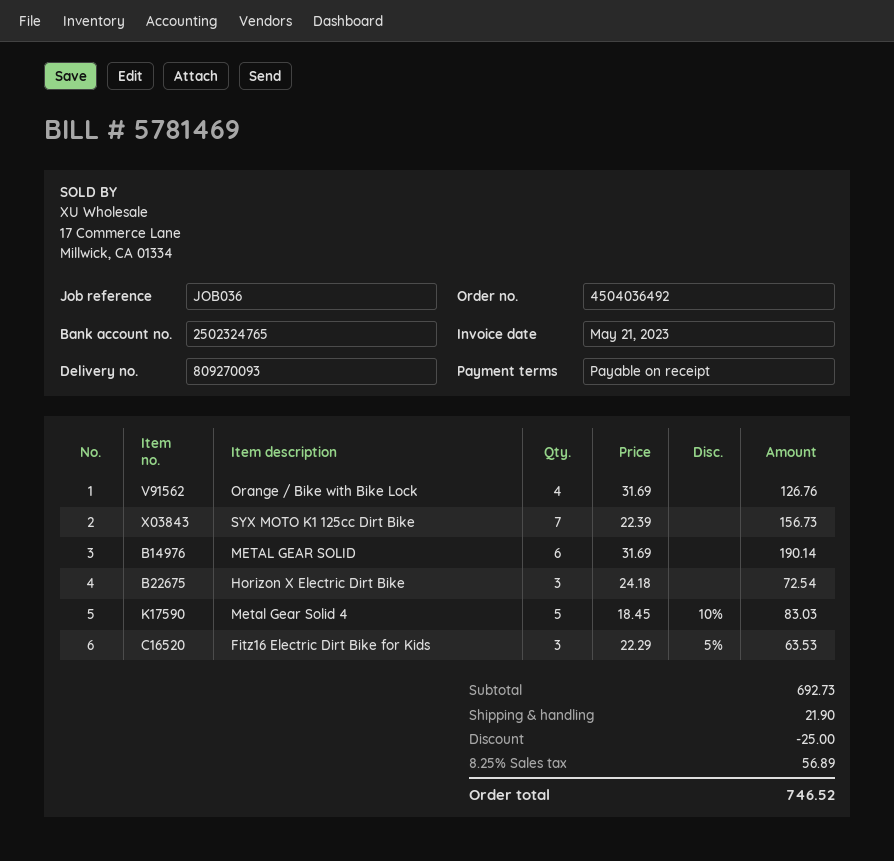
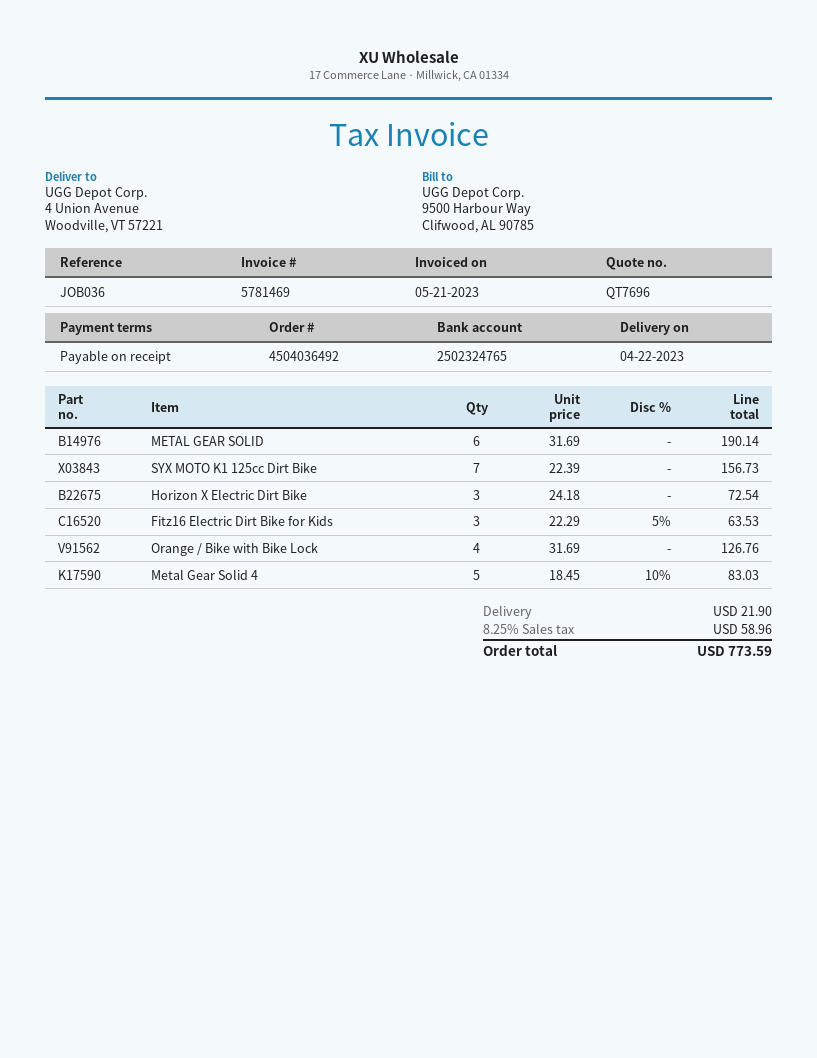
discount: 25.00 -> none
tax: 8.25% = 56.89 -> 8.25% = 58.96
total: 746.52 -> 773.59

